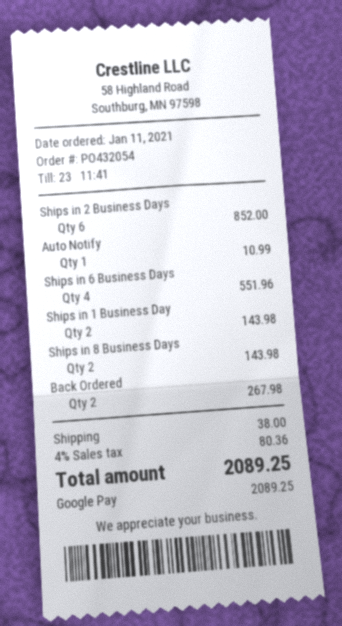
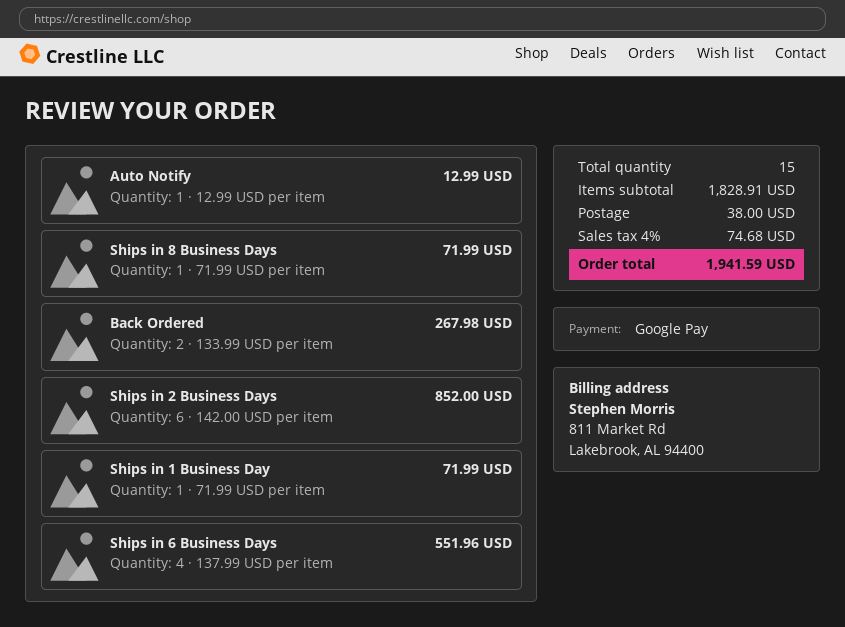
Auto Notify: 1 for 10.99 -> 1 for 12.99
Ships in 1 Business Day: 2 for 143.98 -> 1 for 71.99
Ships in 8 Business Days: 2 for 143.98 -> 1 for 71.99
tax: 4% = 80.36 -> 4% = 74.68
total: 2089.25 -> 1941.59

